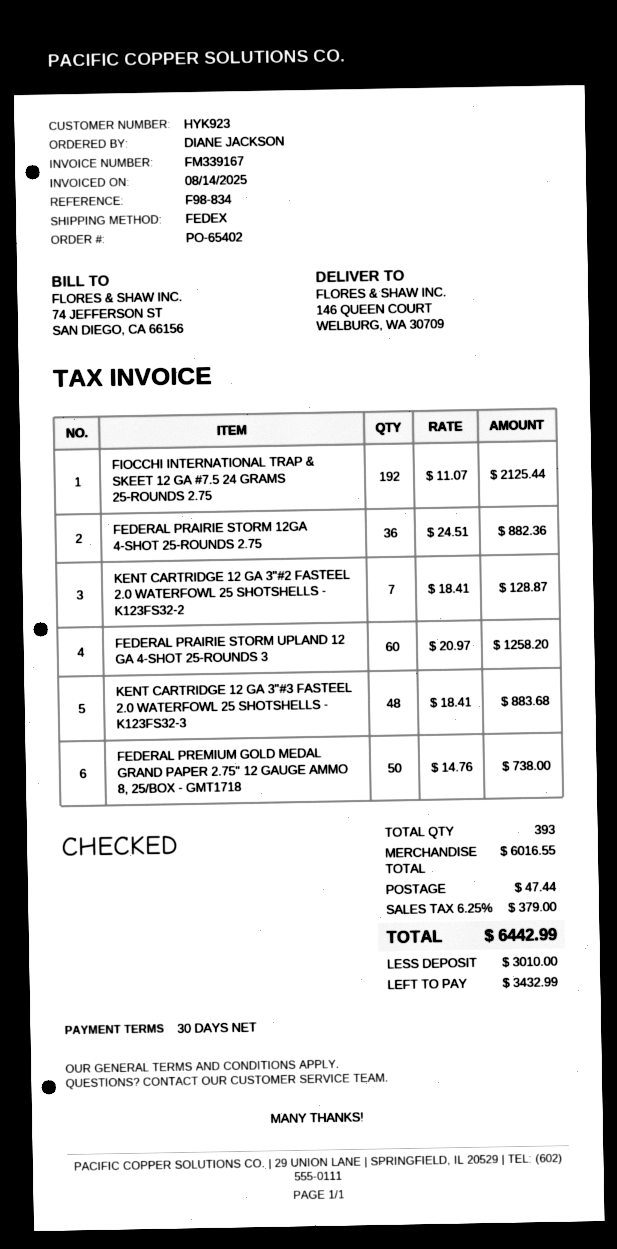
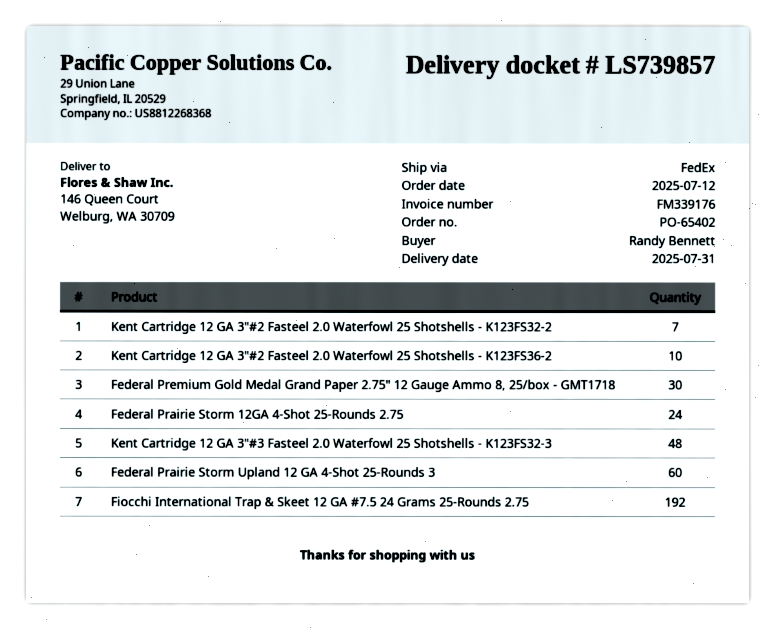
invoice number: FM339167 -> FM339176
ordered by: DIANE JACKSON -> Randy Bennett
FEDERAL PRAIRIE STORM 12GA 4-SHOT 25-ROUNDS 2.75: 36 -> 24
FEDERAL PREMIUM GOLD MEDAL GRAND PAPER 2.75" 12 GAUGE AMMO 8, 25/BOX - GMT1718: 50 -> 30
Kent Cartridge 12 GA 3"#2 Fasteel 2.0 Waterfowl 25 Shotshells - K123FS36-2: none -> 10

